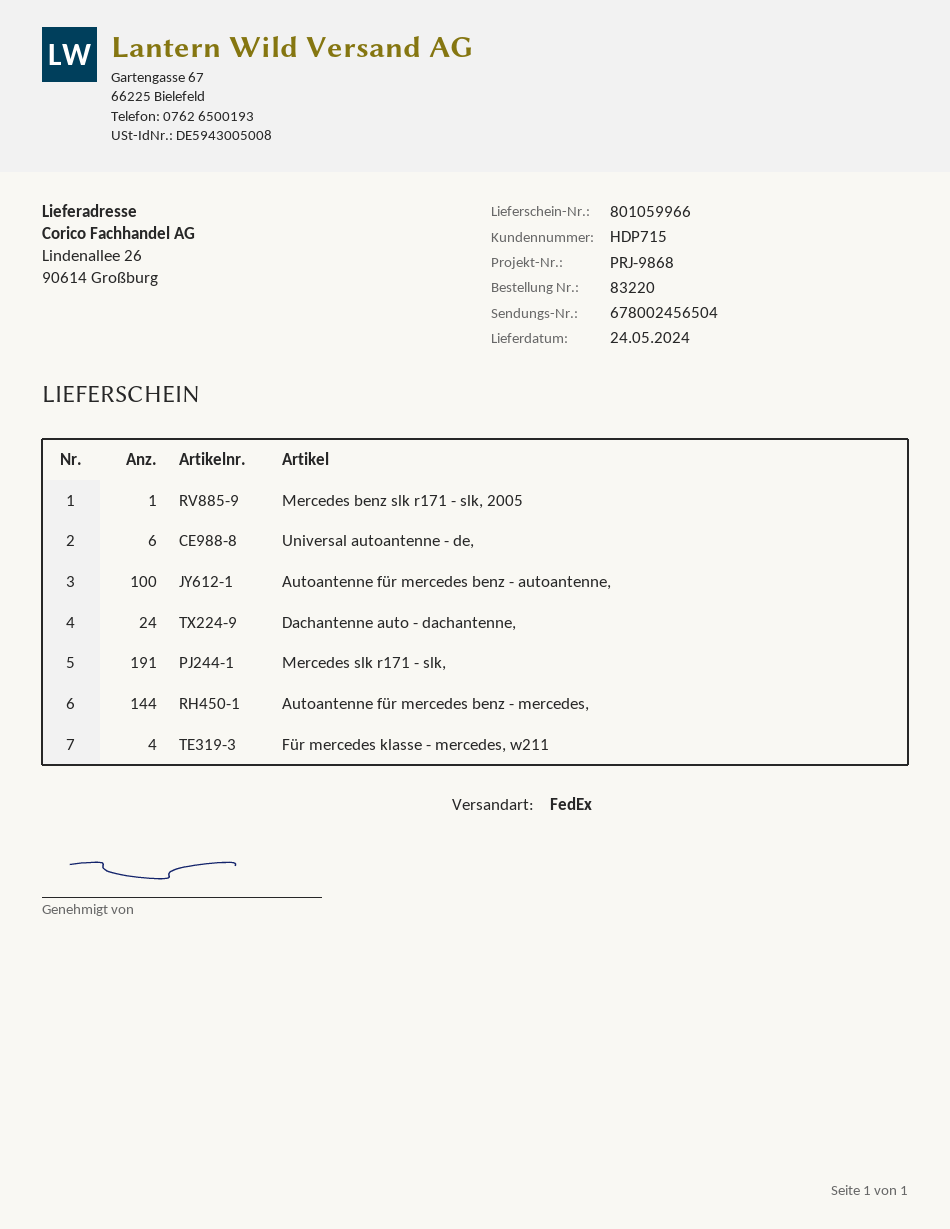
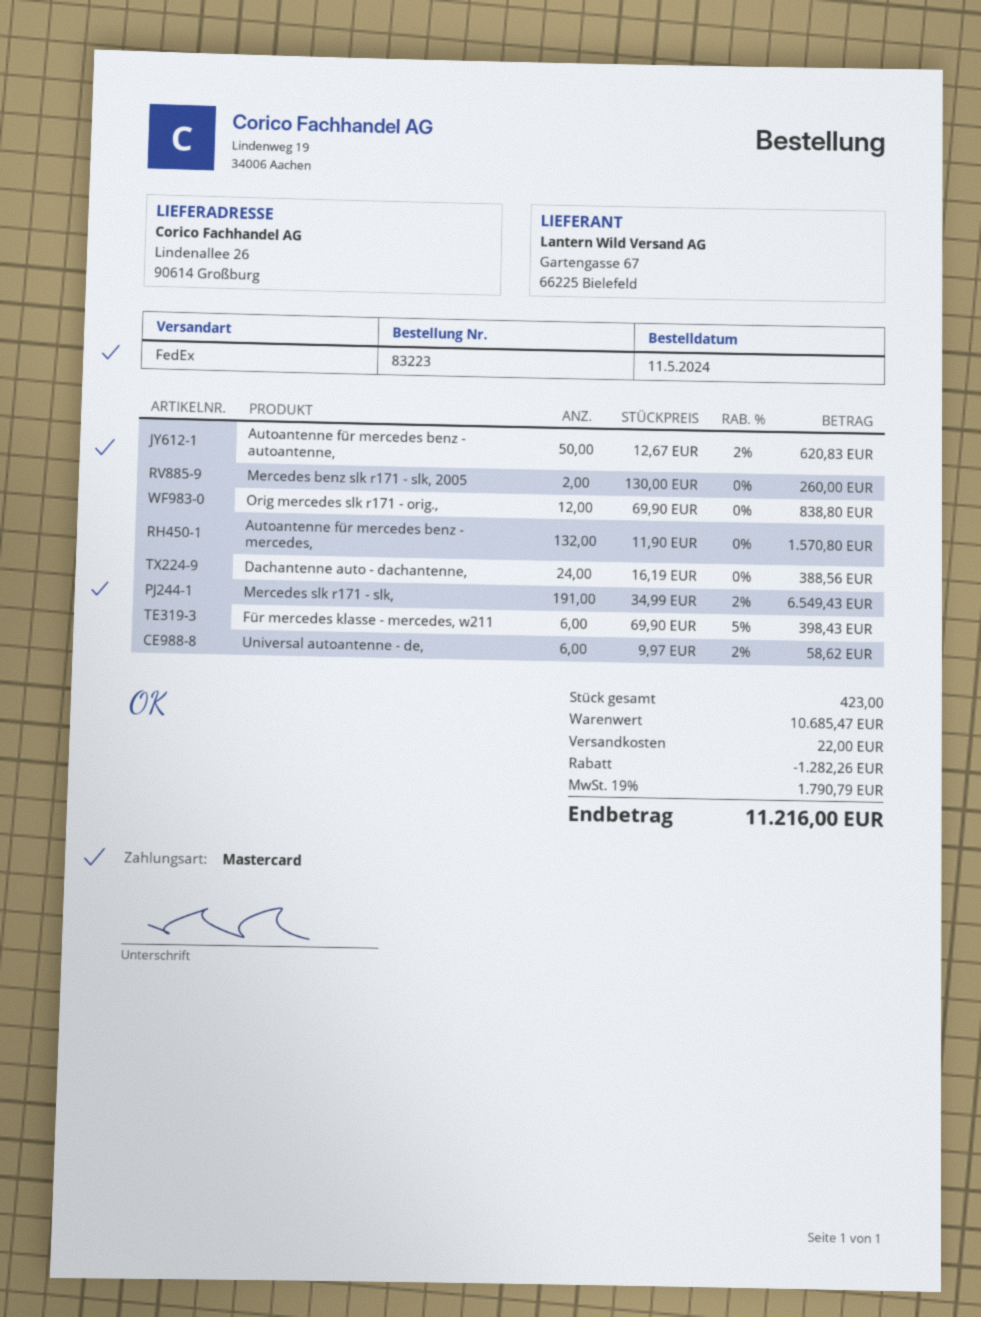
order number: 83220 -> 83223
Mercedes benz slk r171 - slk, 2005: 1 -> 2
Autoantenne für mercedes benz - autoantenne,: 100 -> 50
Autoantenne für mercedes benz - mercedes,: 144 -> 132
Für mercedes klasse - mercedes, w211: 4 -> 6
Orig mercedes slk r171 - orig.,: none -> 12

